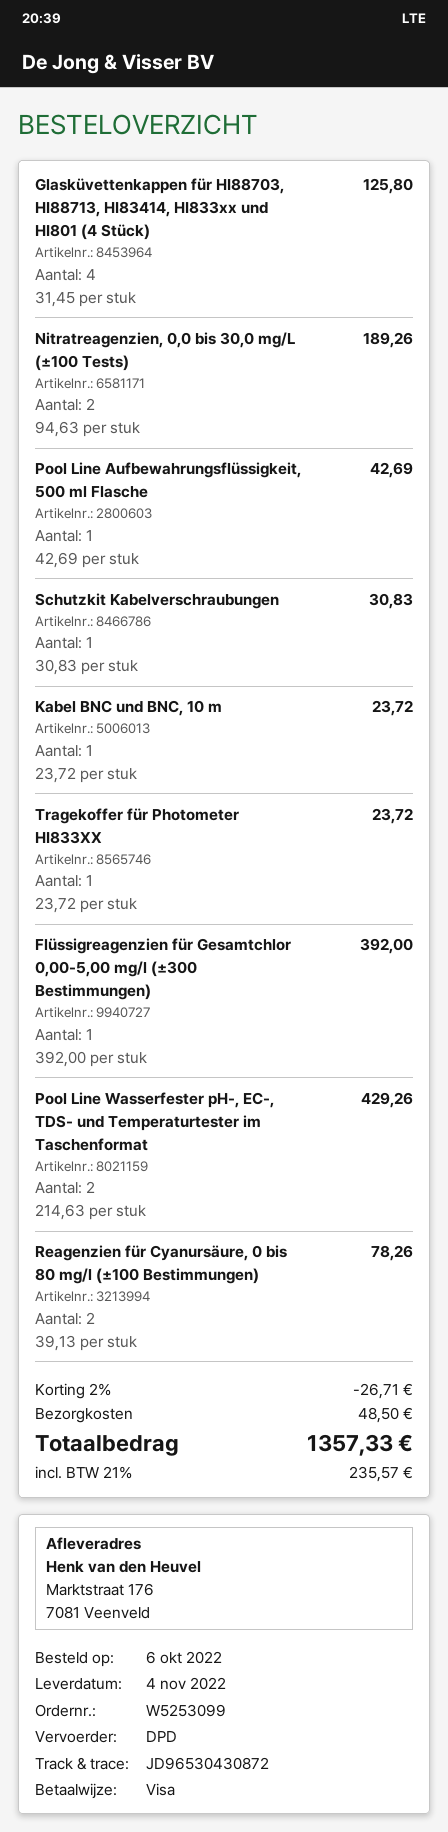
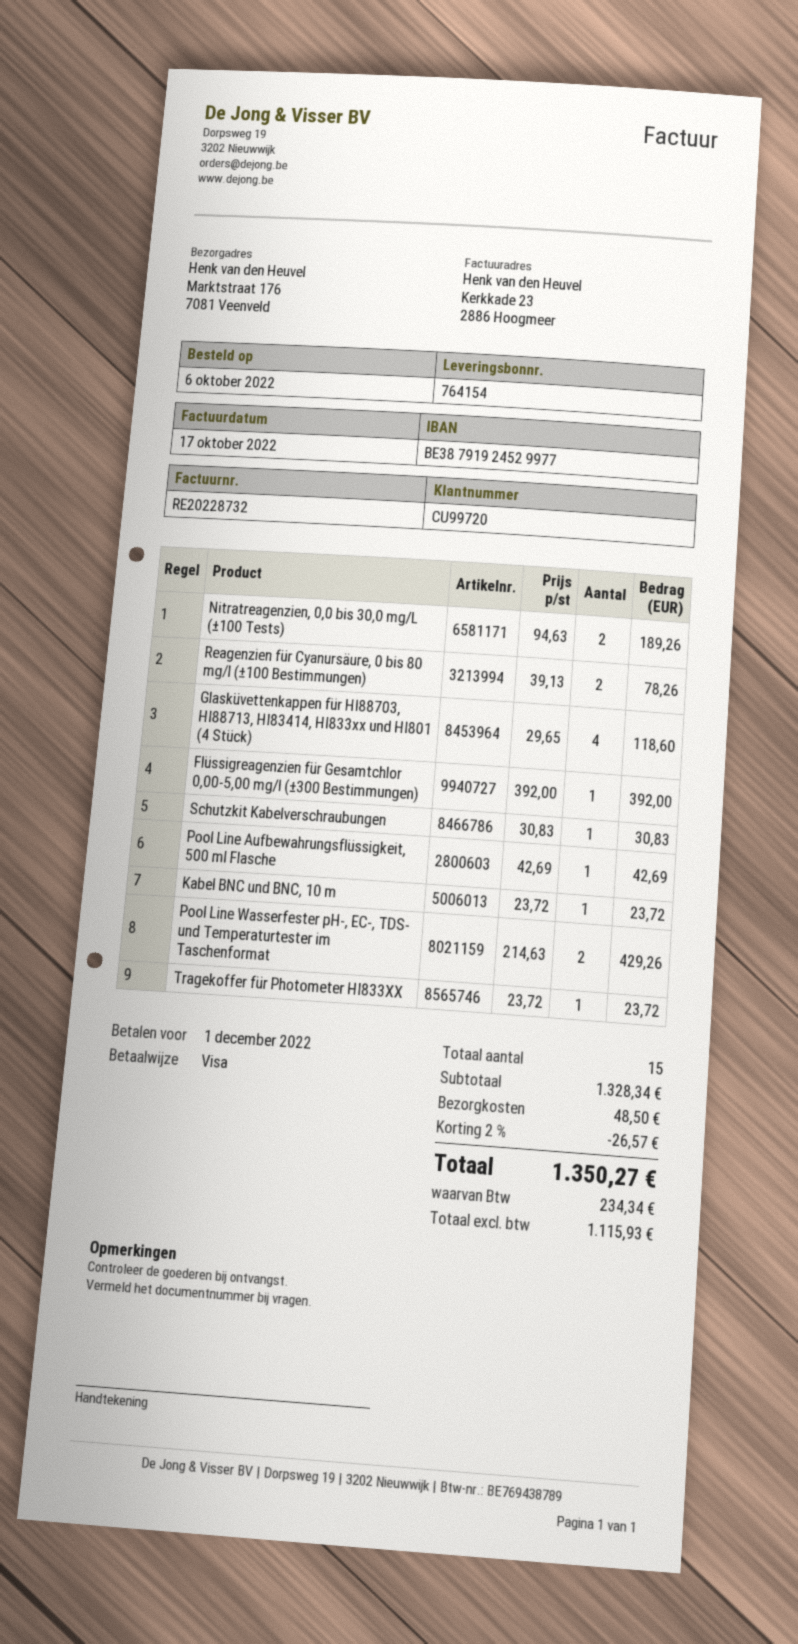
Glasküvettenkappen für HI88703, HI88713, HI83414, HI833xx und HI801 (4 Stück): 4 x 31.45 = 125.80 -> 4 x 29.65 = 118.60
discount: 2% = 26.71 -> 2% = 26.57
tax: 235.57 -> 234.34
total: 1357.33 -> 1350.27

